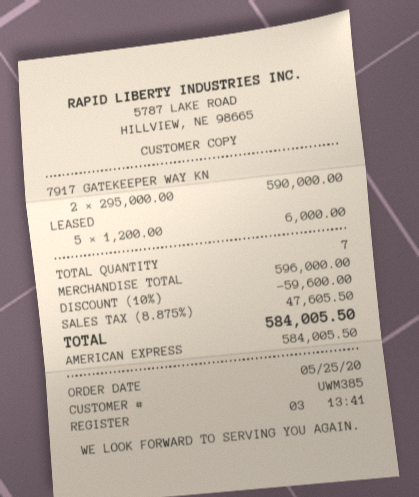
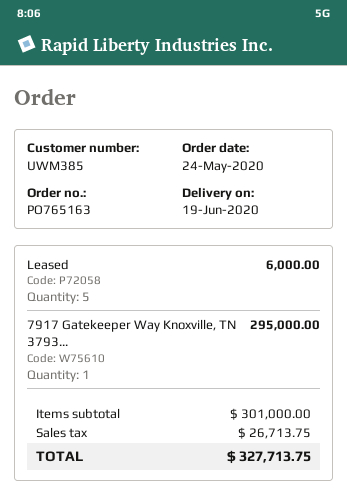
order date: 2020-05-25 -> 2020-05-24
7917 GATEKEEPER WAY KN: 2 for 590000.00 -> 1 for 295000.00
subtotal: 596000.00 -> 301000.00
discount: 10% = 59600.00 -> none
tax: 47605.50 -> 26713.75
total: 584005.50 -> 327713.75

